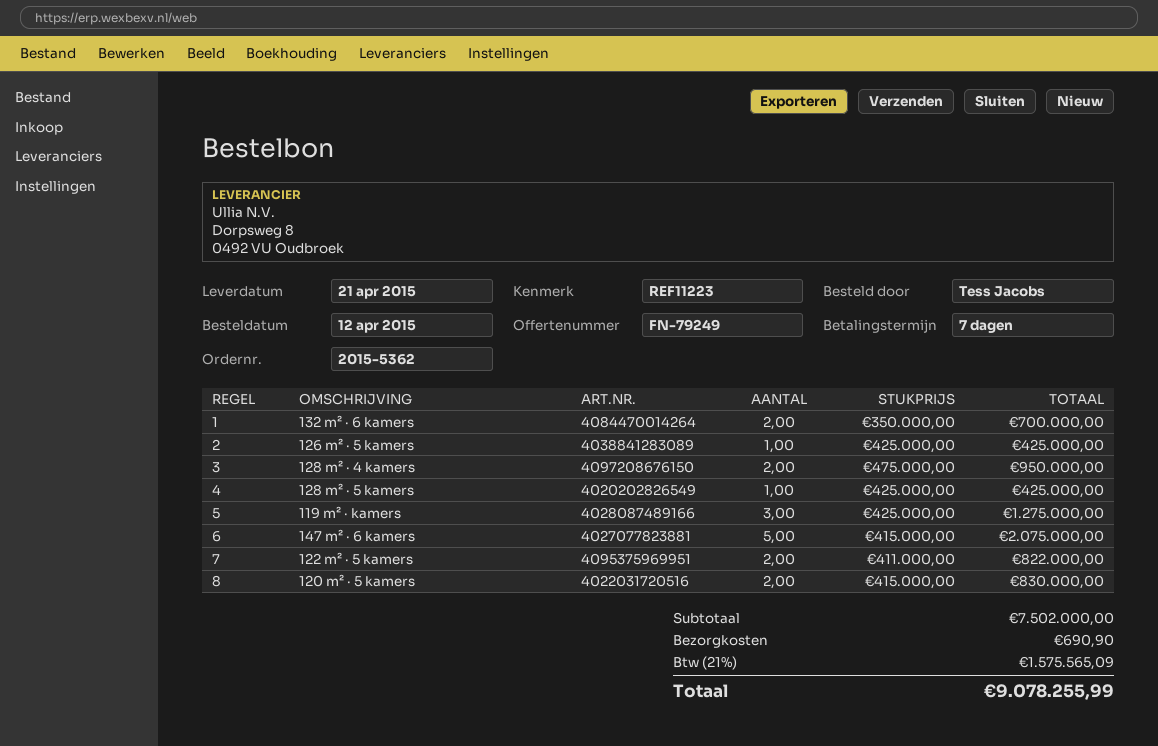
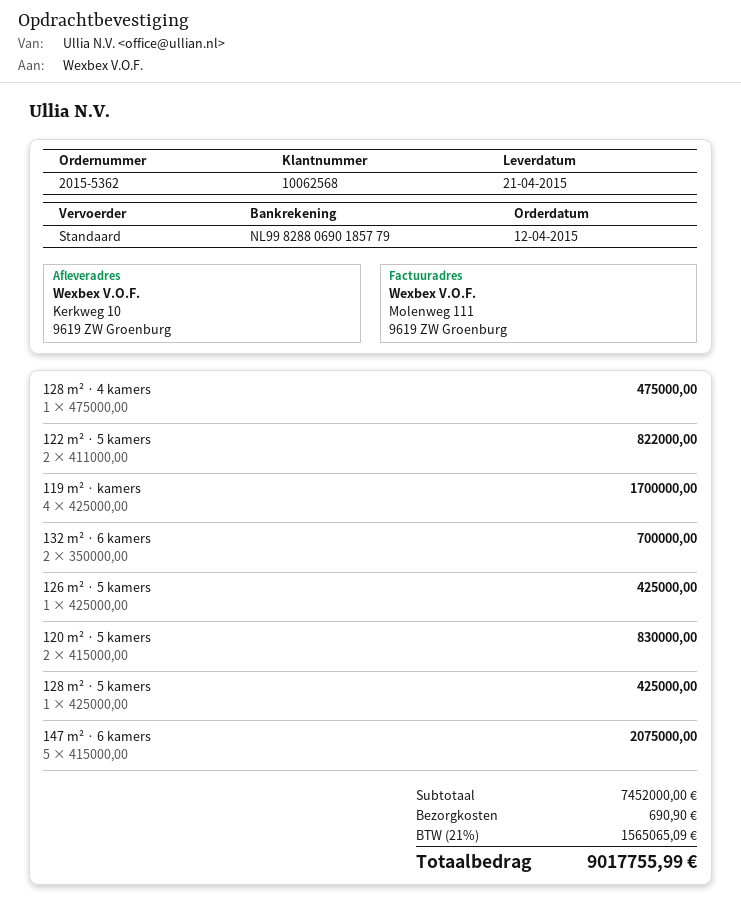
128 m² · 4 kamers: 2 x 475000.00 = 950000.00 -> 1 x 475000.00 = 475000.00
119 m² · kamers: 3 x 425000.00 = 1275000.00 -> 4 x 425000.00 = 1700000.00
subtotal: 7502000.00 -> 7452000.00
tax: 21% = 1575565.09 -> 21% = 1565065.09
total: 9078255.99 -> 9017755.99

